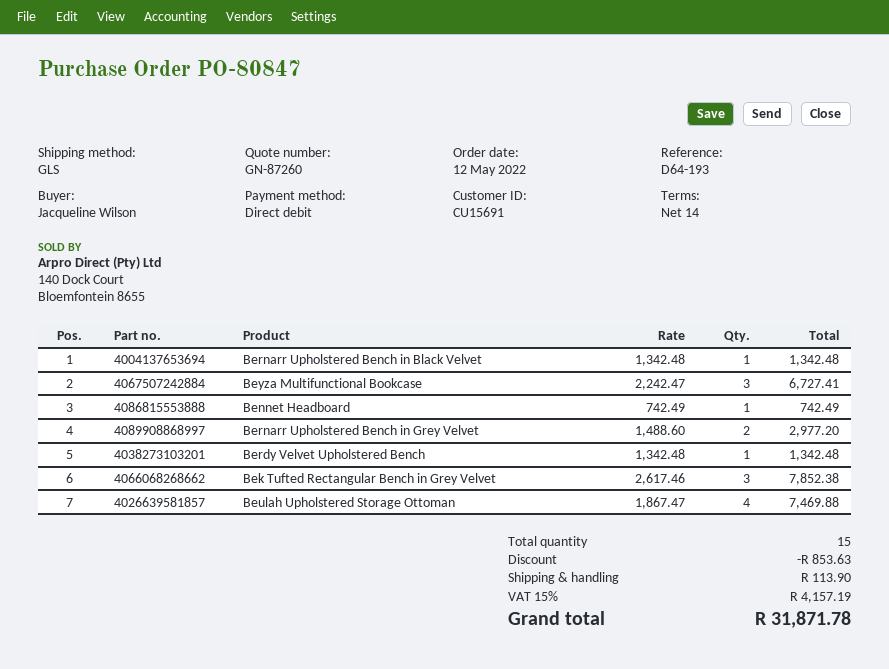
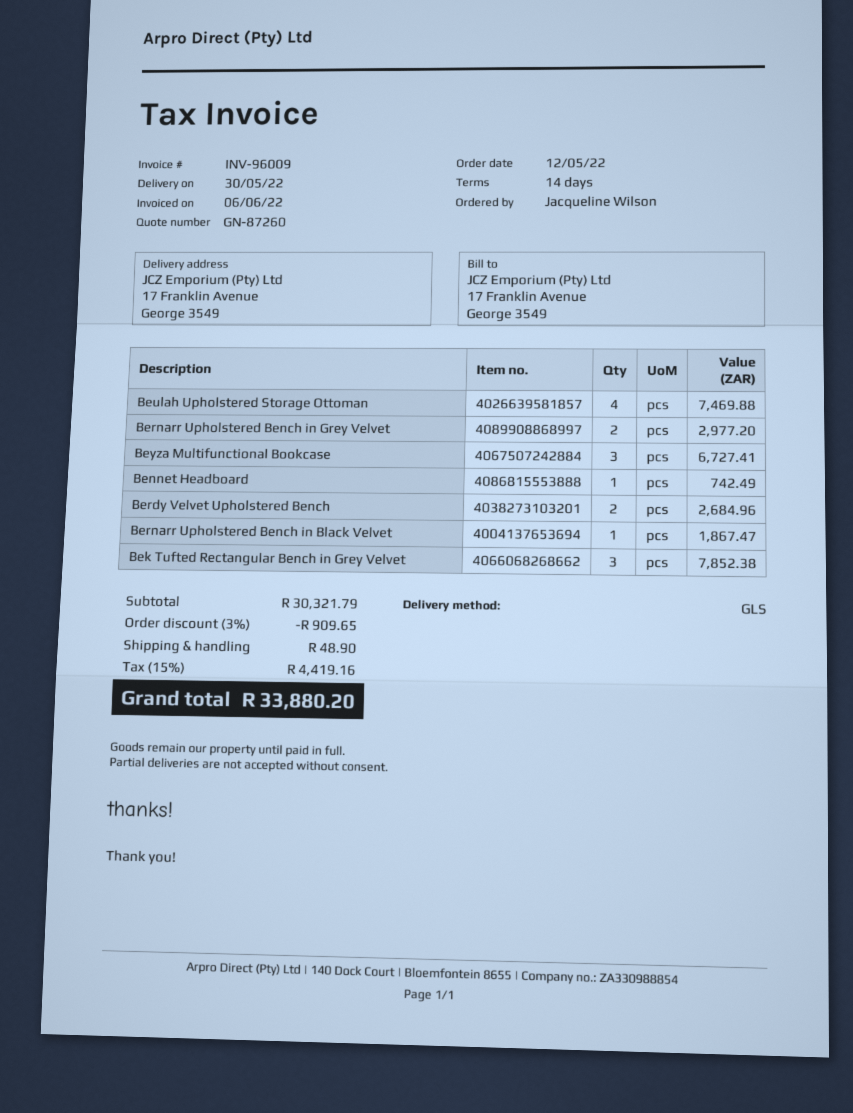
Bernarr Upholstered Bench in Black Velvet: 1 for 1342.48 -> 1 for 1867.47
Berdy Velvet Upholstered Bench: 1 for 1342.48 -> 2 for 2684.96
discount: 853.63 -> 909.65
shipping: 113.90 -> 48.90
tax: 15% = 4157.19 -> 15% = 4419.16
total: 31871.78 -> 33880.20

